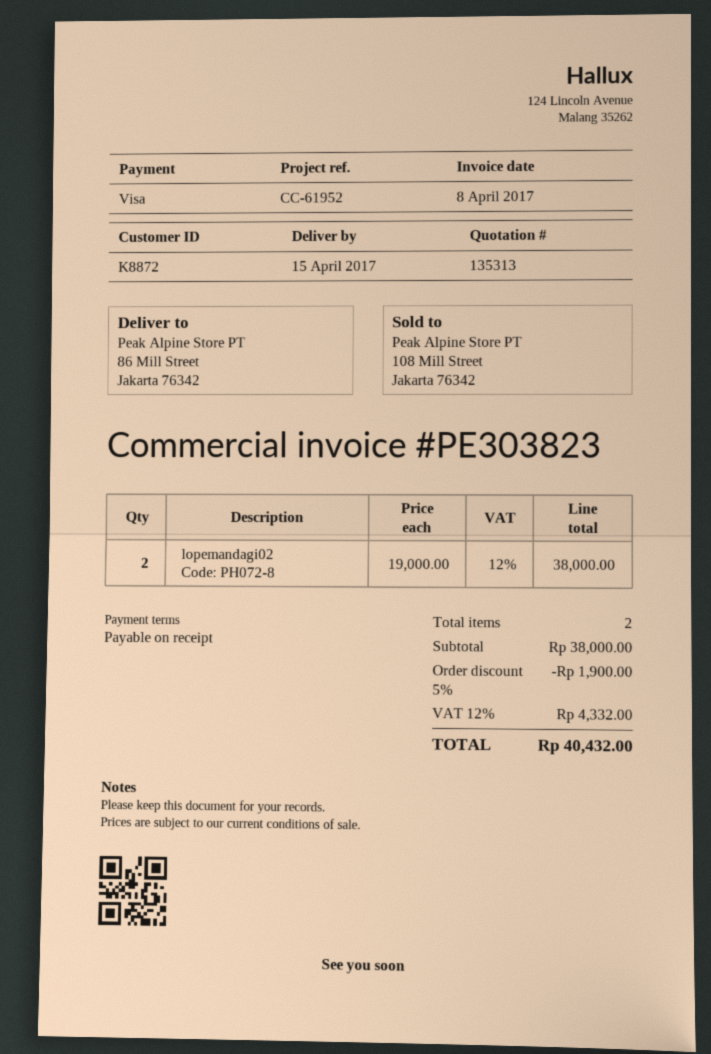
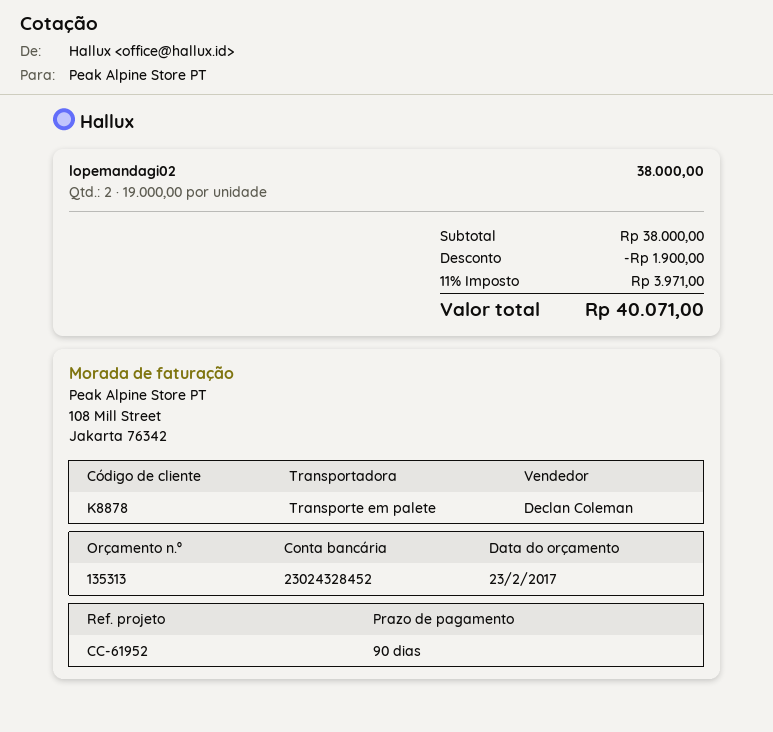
payment terms: on receipt -> 90 days
customer number: K8872 -> K8878
tax: 12% = 4332.00 -> 11% = 3971.00
total: 40432.00 -> 40071.00

